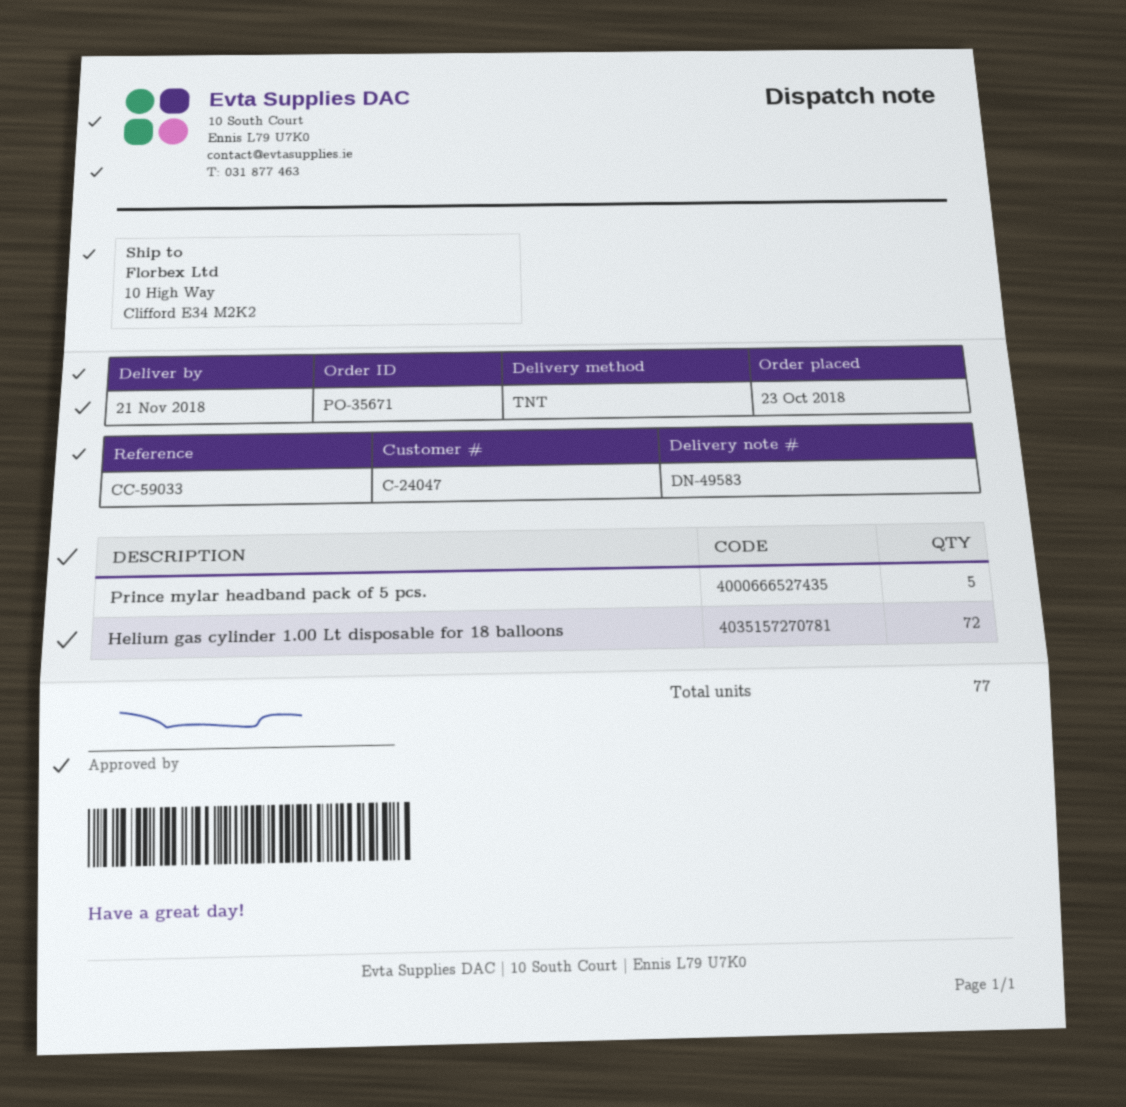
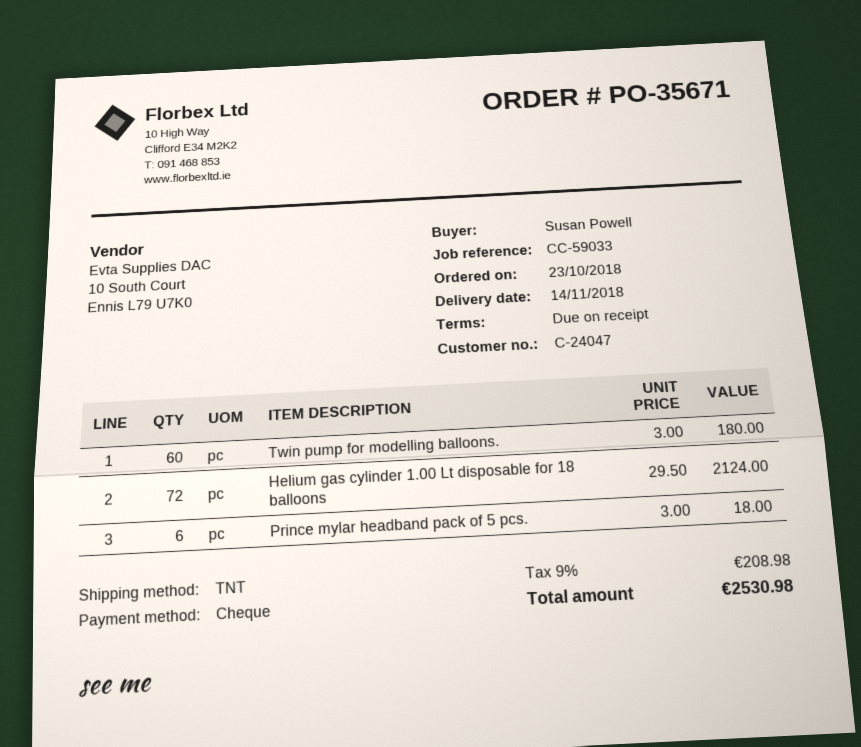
delivery date: 2018-11-21 -> 2018-11-14
Prince mylar headband pack of 5 pcs.: 5 -> 6
Twin pump for modelling balloons.: none -> 60

